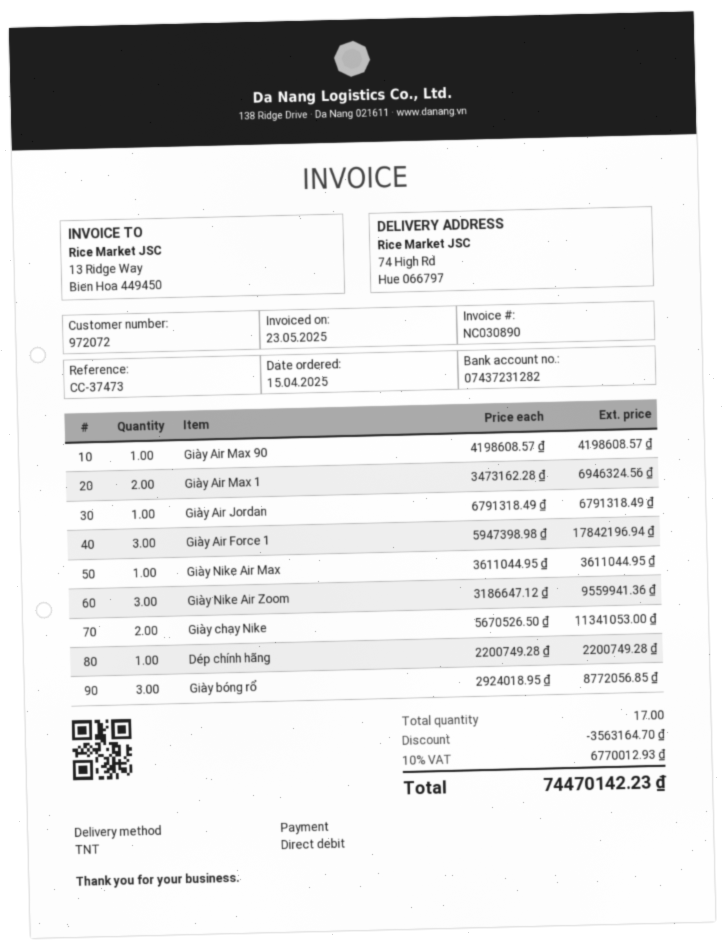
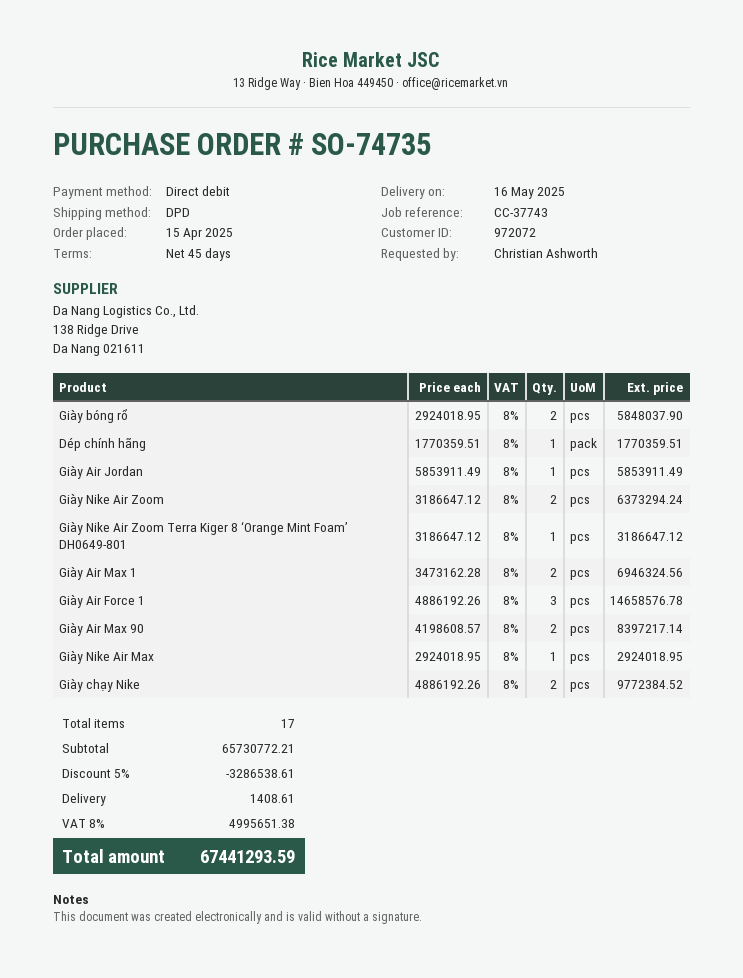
reference: CC-37473 -> CC-37743
shipping method: TNT -> DPD
Giày Air Max 90: 1 x 4198608.57 = 4198608.57 -> 2 x 4198608.57 = 8397217.14
Giày Air Jordan: 1 x 6791318.49 = 6791318.49 -> 1 x 5853911.49 = 5853911.49
Giày Air Force 1: 3 x 5947398.98 = 17842196.94 -> 3 x 4886192.26 = 14658576.78
Giày Nike Air Max: 1 x 3611044.95 = 3611044.95 -> 1 x 2924018.95 = 2924018.95
Giày Nike Air Zoom: 3 x 3186647.12 = 9559941.36 -> 2 x 3186647.12 = 6373294.24
Giày chạy Nike: 2 x 5670526.50 = 11341053.00 -> 2 x 4886192.26 = 9772384.52
Dép chính hãng: 1 x 2200749.28 = 2200749.28 -> 1 x 1770359.51 = 1770359.51
Giày bóng rổ: 3 x 2924018.95 = 8772056.85 -> 2 x 2924018.95 = 5848037.90
Giày Nike Air Zoom Terra Kiger 8 ‘Orange Mint Foam’ DH0649-801: none -> 1 x 3186647.12 = 3186647.12
discount: 3563164.70 -> 3286538.61
shipping: none -> 1408.61
tax: 10% = 6770012.93 -> 8% = 4995651.38
total: 74470142.23 -> 67441293.59

